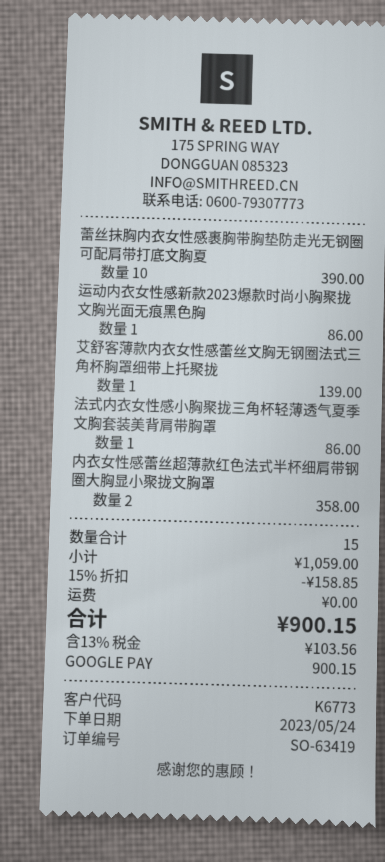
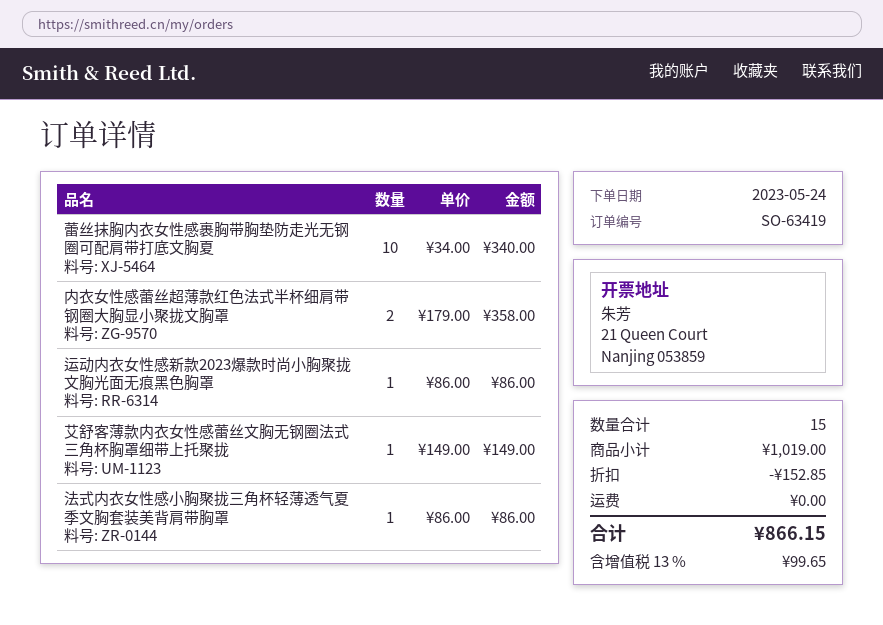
蕾丝抹胸内衣女性感裹胸带胸垫防走光无钢圈可配肩带打底文胸夏: 10 for 390.00 -> 10 for 340.00
艾舒客薄款内衣女性感蕾丝文胸无钢圈法式三角杯胸罩细带上托聚拢: 1 for 139.00 -> 1 for 149.00
subtotal: 1059.00 -> 1019.00
discount: 158.85 -> 152.85
tax: 13% = 103.56 -> 13% = 99.65
total: 900.15 -> 866.15

